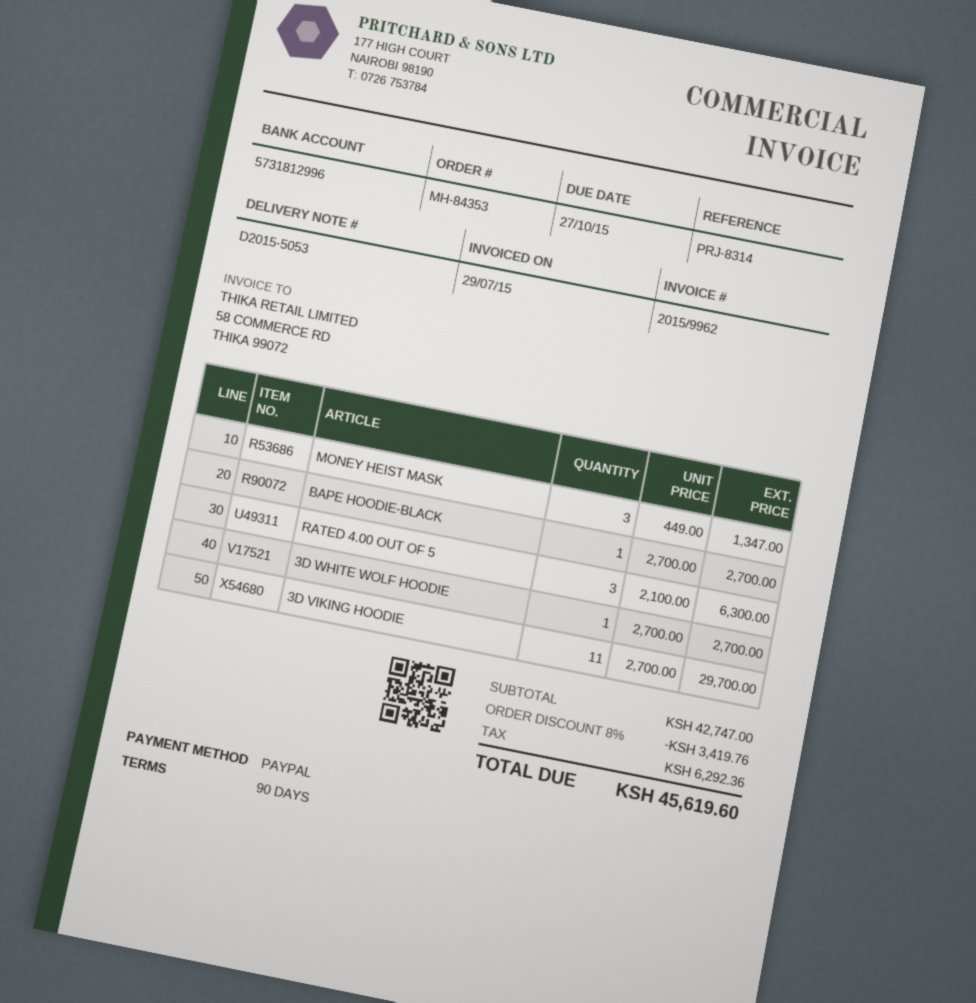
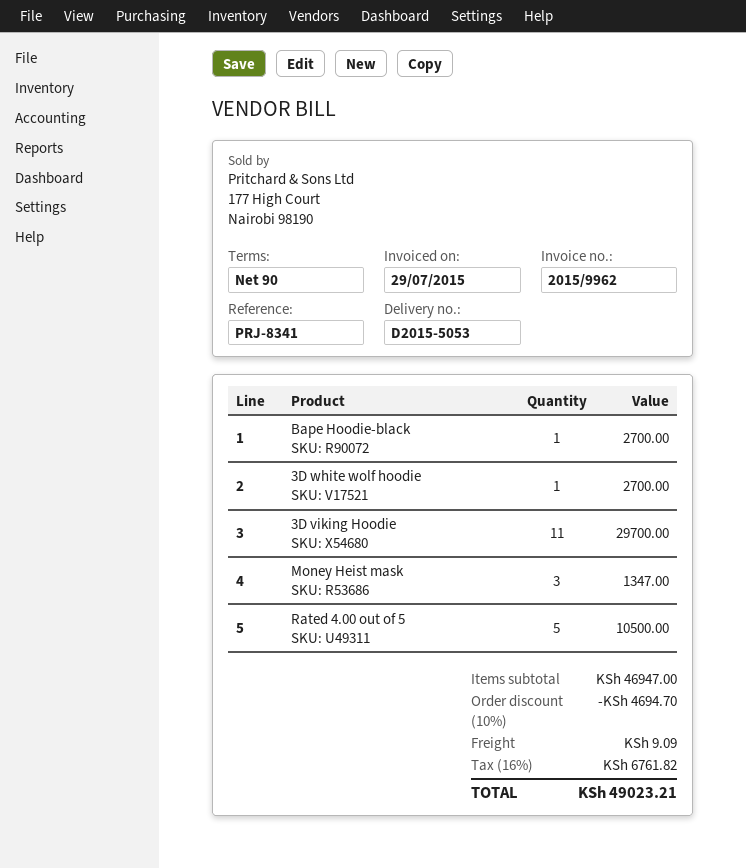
reference: PRJ-8314 -> PRJ-8341
RATED 4.00 OUT OF 5: 3 for 6300.00 -> 5 for 10500.00
subtotal: 42747.00 -> 46947.00
discount: 8% = 3419.76 -> 10% = 4694.70
shipping: none -> 9.09
tax: 6292.36 -> 6761.82
total: 45619.60 -> 49023.21

